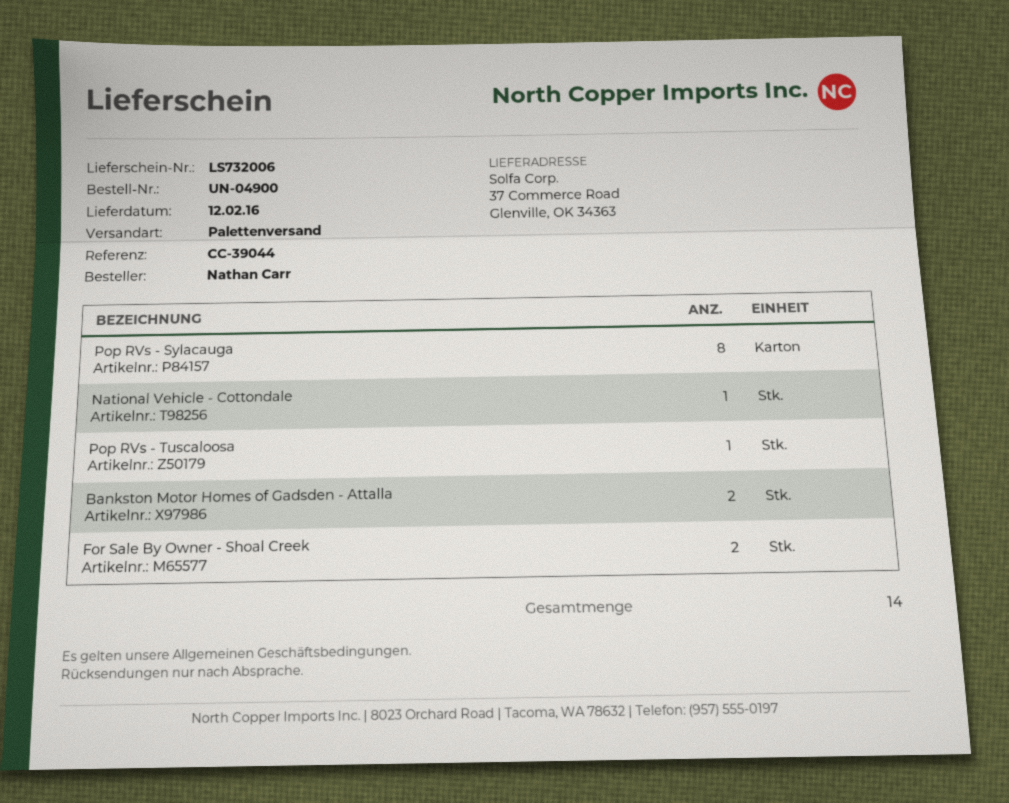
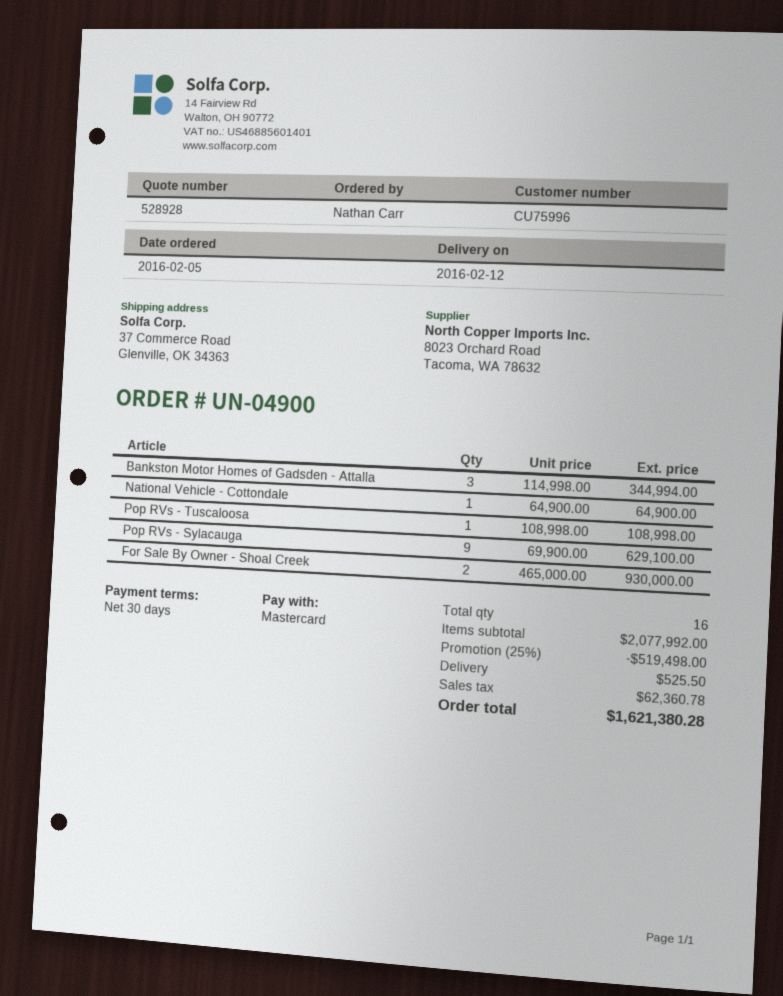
Pop RVs - Sylacauga: 8 -> 9
Bankston Motor Homes of Gadsden - Attalla: 2 -> 3
total quantity: 14 -> 16

